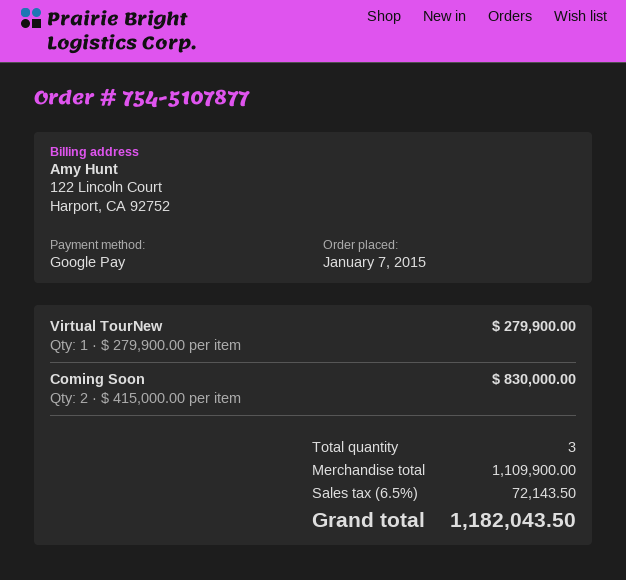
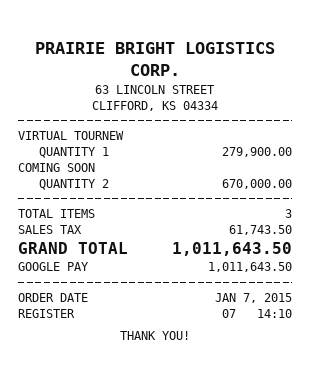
Coming Soon: 2 for 830000.00 -> 2 for 670000.00
tax: 72143.50 -> 61743.50
total: 1182043.50 -> 1011643.50

